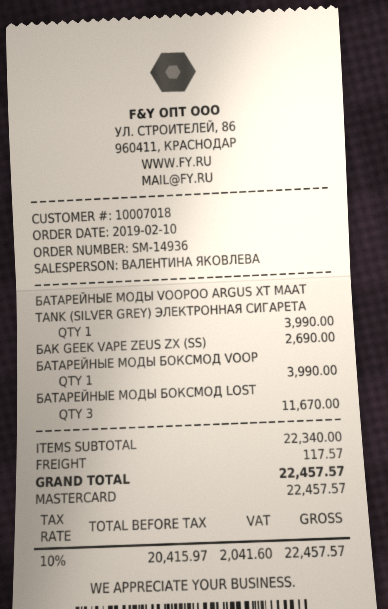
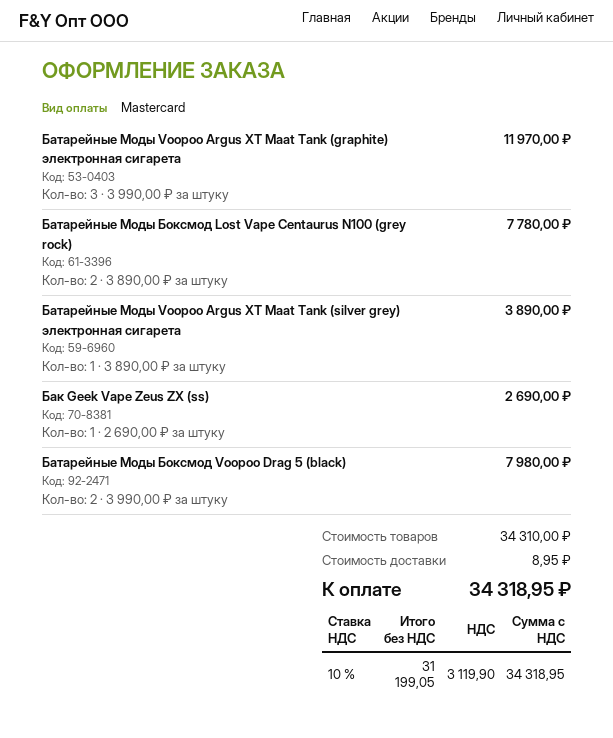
БАТАРЕЙНЫЕ МОДЫ VOOPOO ARGUS XT MAAT TANK (SILVER GREY) ЭЛЕКТРОННАЯ СИГАРЕТА: 1 for 3990.00 -> 1 for 3890.00
БАТАРЕЙНЫЕ МОДЫ БОКСМОД VOOP: 1 for 3990.00 -> 2 for 7980.00
БАТАРЕЙНЫЕ МОДЫ БОКСМОД LOST: 3 for 11670.00 -> 2 for 7780.00
Батарейные Моды Voopoo Argus XT Maat Tank (graphite) электронная сигарета: none -> 3 for 11970.00
subtotal: 22340.00 -> 34310.00
shipping: 117.57 -> 8.95
net: 20415.97 -> 31199.05
tax: 10% = 2041.60 -> 10% = 3119.90
total: 22457.57 -> 34318.95

